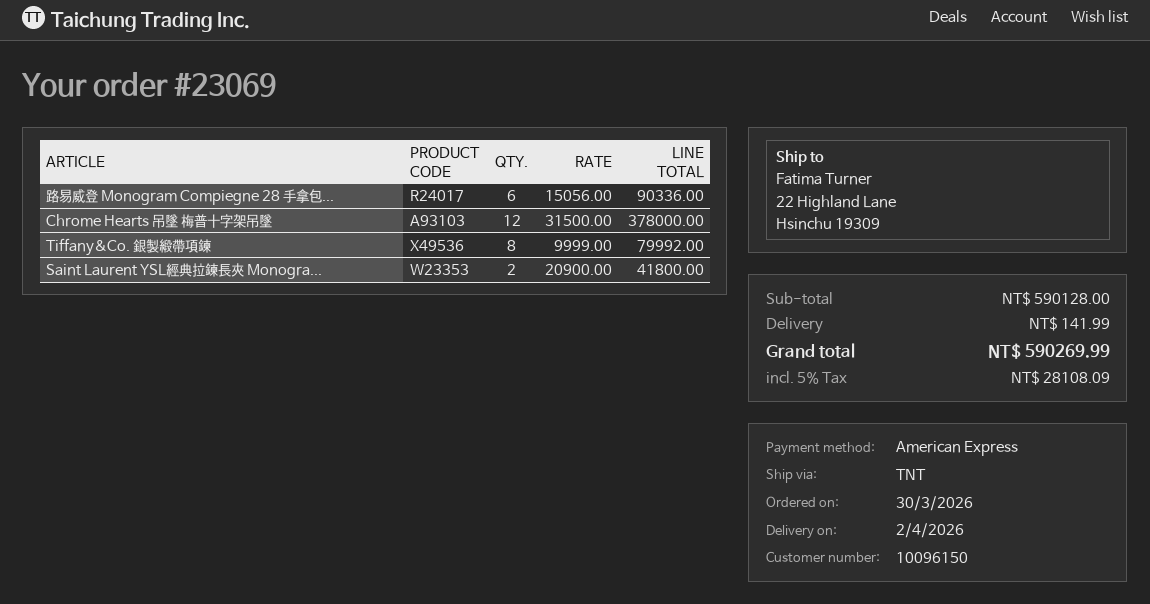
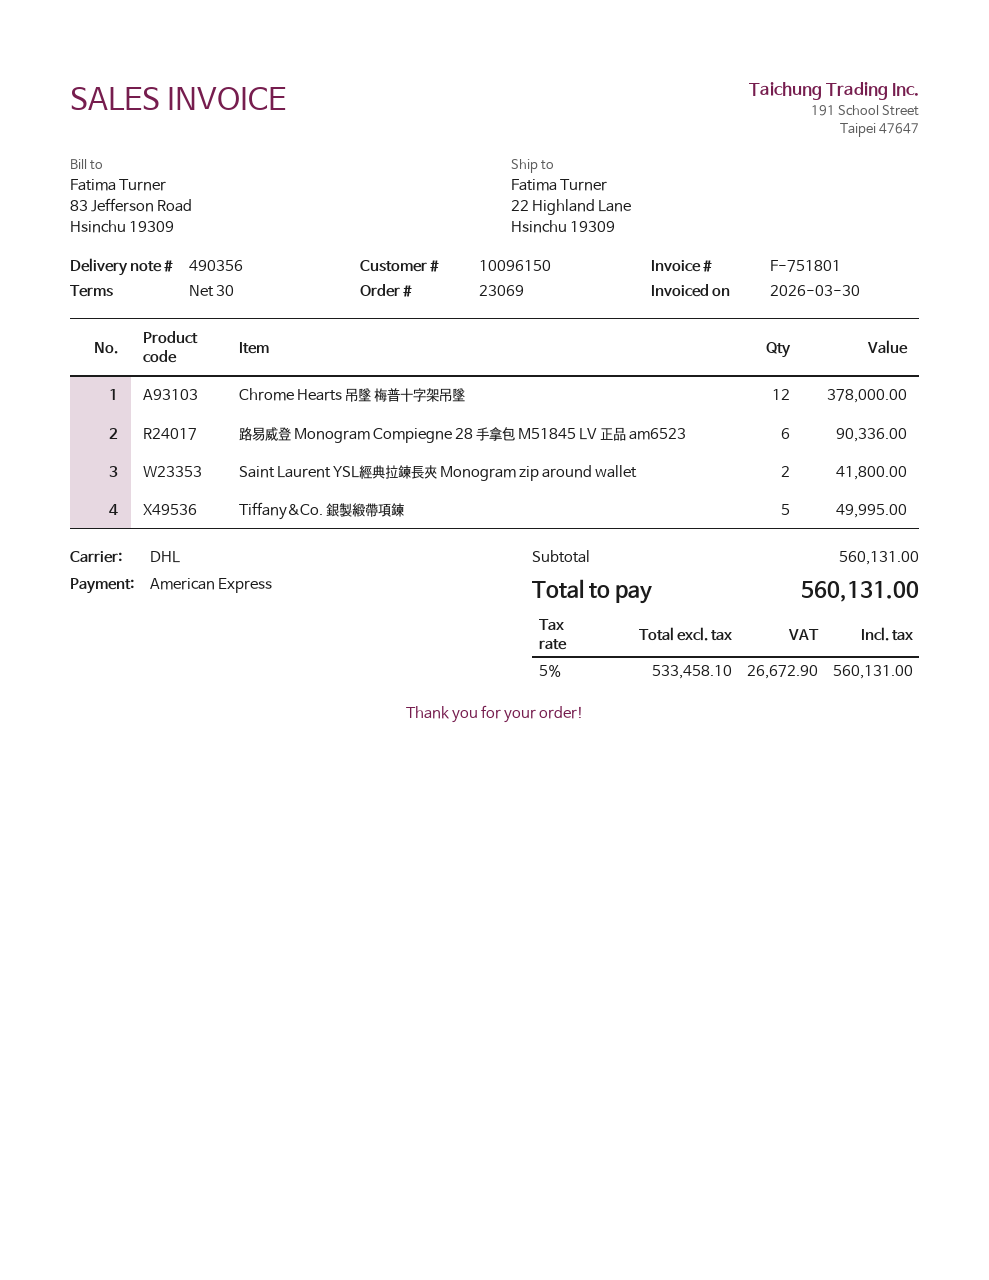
shipping method: TNT -> DHL
Tiffany&Co. 銀製緞帶項鍊: 8 for 79992.00 -> 5 for 49995.00
subtotal: 590128.00 -> 560131.00
shipping: 141.99 -> none
tax: 5% = 28108.09 -> 5% = 26672.90
total: 590269.99 -> 560131.00

